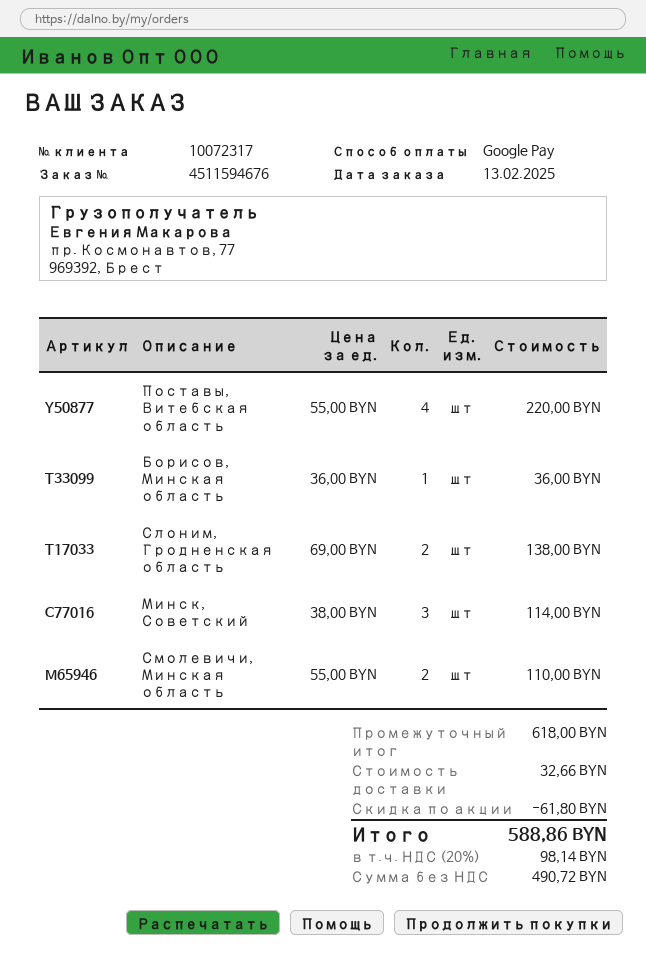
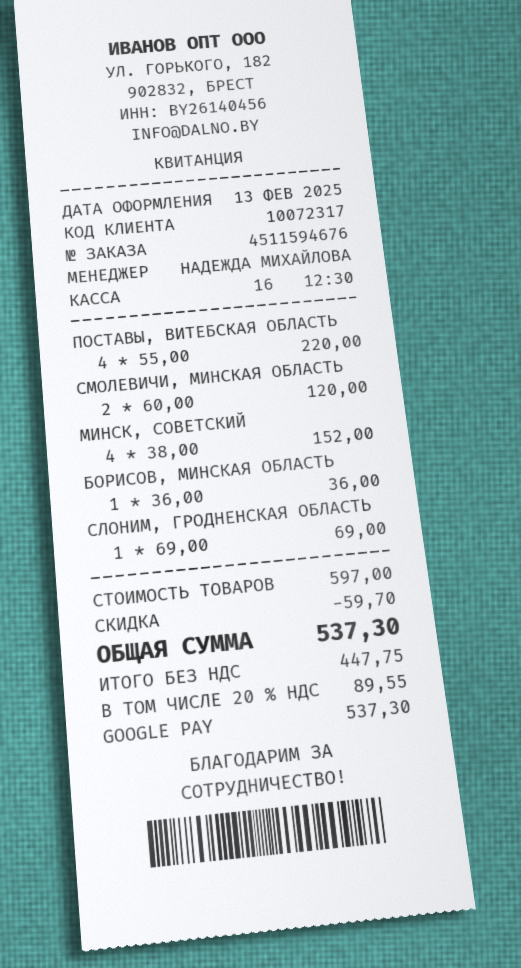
Слоним, Гродненская область: 2 x 69.00 = 138.00 -> 1 x 69.00 = 69.00
Минск, Советский: 3 x 38.00 = 114.00 -> 4 x 38.00 = 152.00
Смолевичи, Минская область: 2 x 55.00 = 110.00 -> 2 x 60.00 = 120.00
subtotal: 618.00 -> 597.00
discount: 61.80 -> 59.70
shipping: 32.66 -> none
net: 490.72 -> 447.75
tax: 20% = 98.14 -> 20% = 89.55
total: 588.86 -> 537.30

